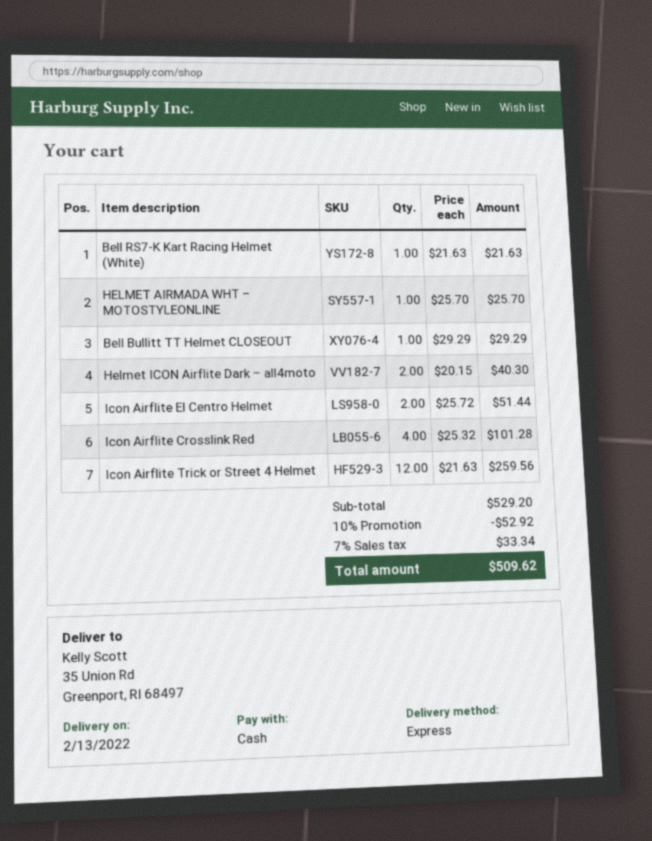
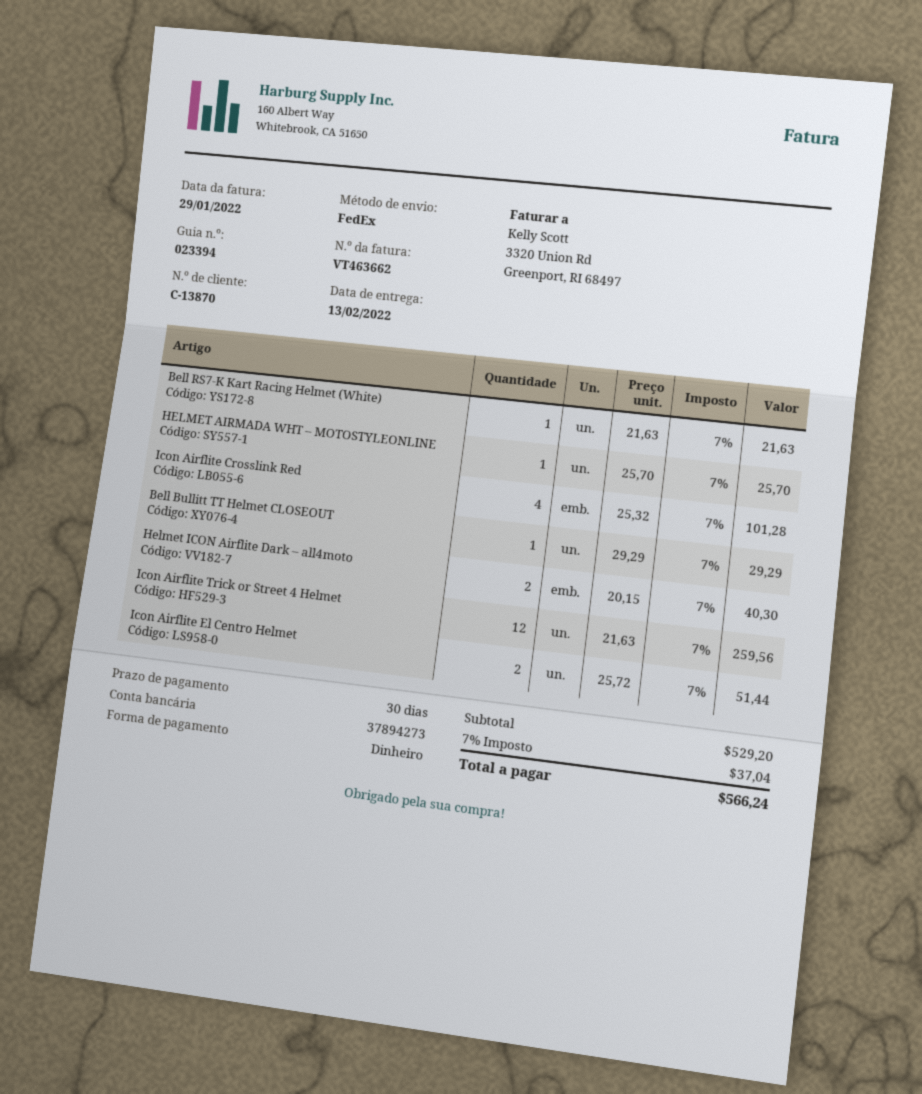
shipping method: express -> FedEx
discount: 10% = 52.92 -> none
tax: 7% = 33.34 -> 7% = 37.04
total: 509.62 -> 566.24

